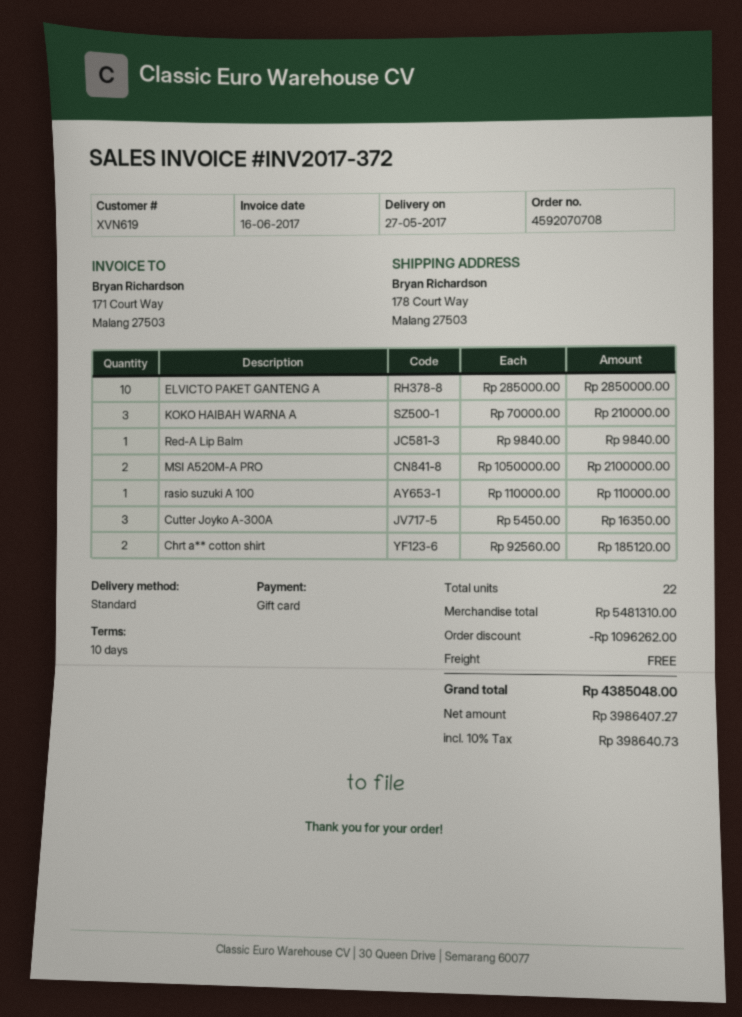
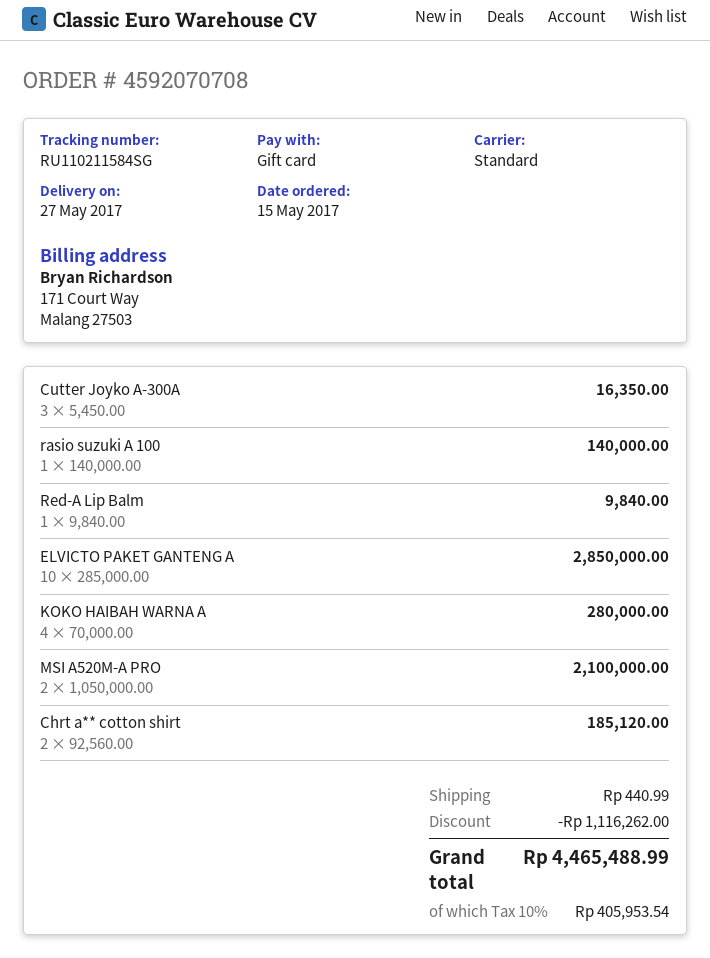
KOKO HAIBAH WARNA A: 3 x 70000.00 = 210000.00 -> 4 x 70000.00 = 280000.00
rasio suzuki A 100: 1 x 110000.00 = 110000.00 -> 1 x 140000.00 = 140000.00
discount: 1096262.00 -> 1116262.00
shipping: 0.00 -> 440.99
tax: 10% = 398640.73 -> 10% = 405953.54
total: 4385048.00 -> 4465488.99

